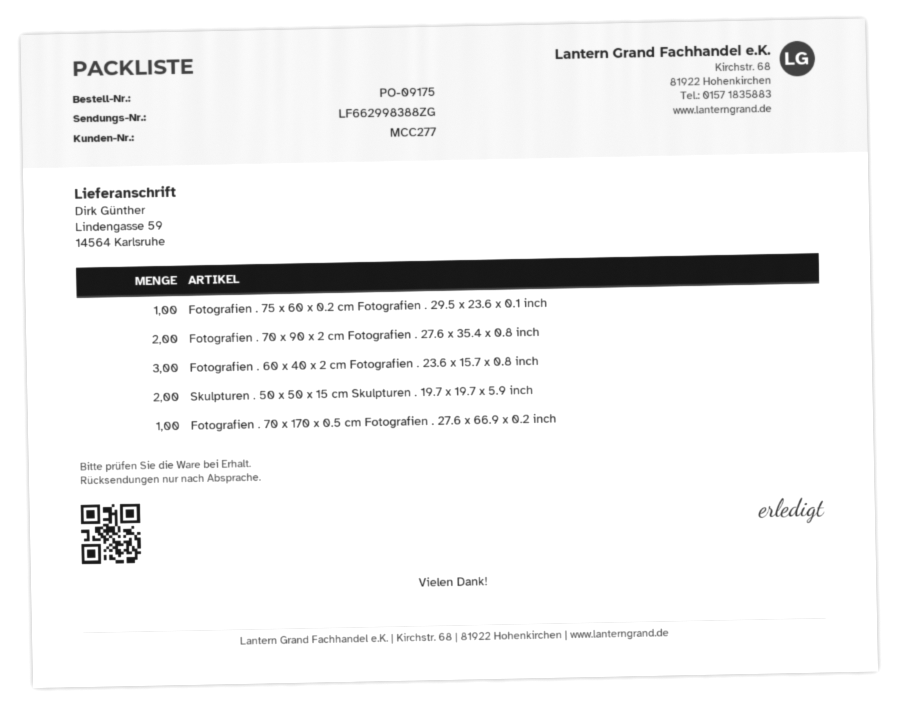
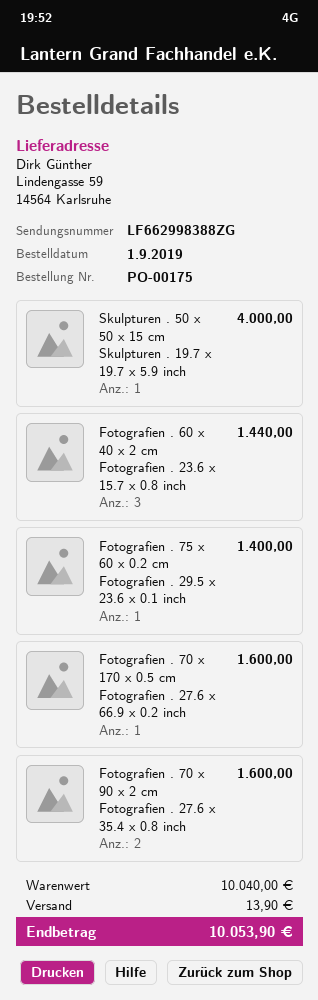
order number: PO-09175 -> PO-00175
Skulpturen . 50 x 50 x 15 cm Skulpturen . 19.7 x 19.7 x 5.9 inch: 2 -> 1

